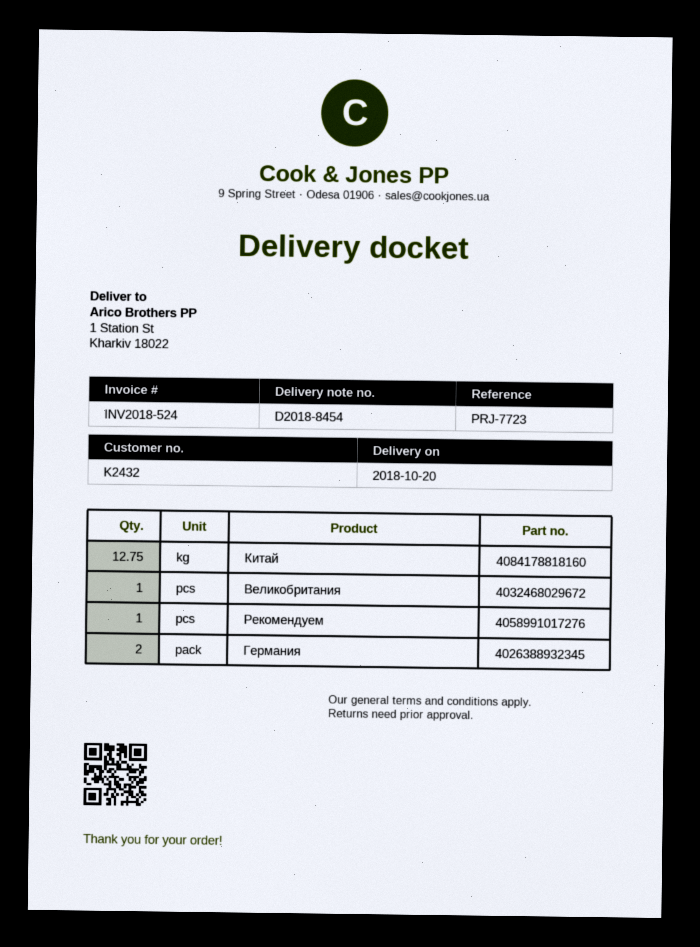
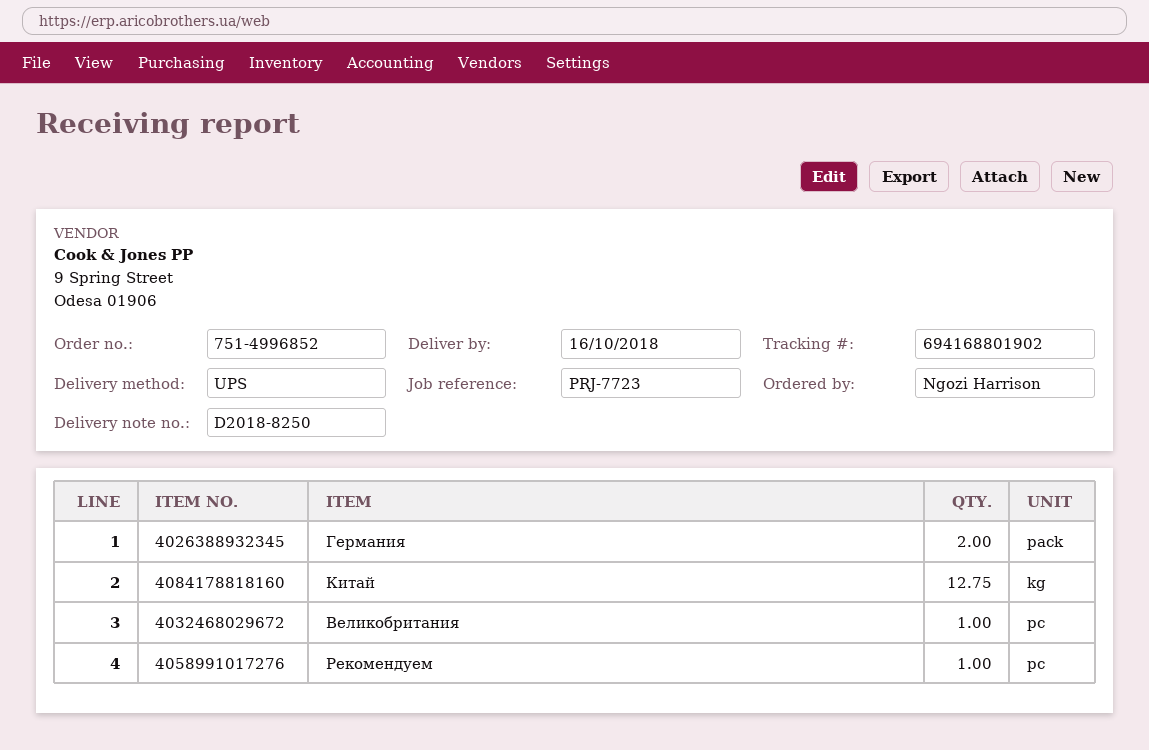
delivery note number: D2018-8454 -> D2018-8250
delivery date: 2018-10-20 -> 2018-10-16

